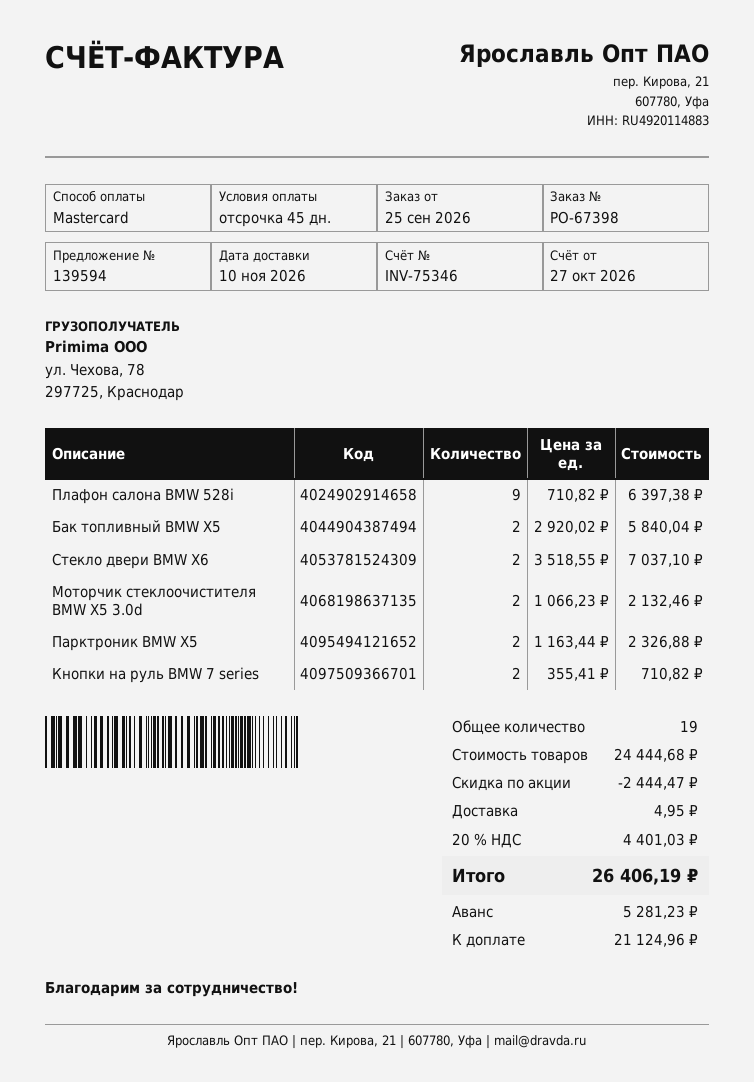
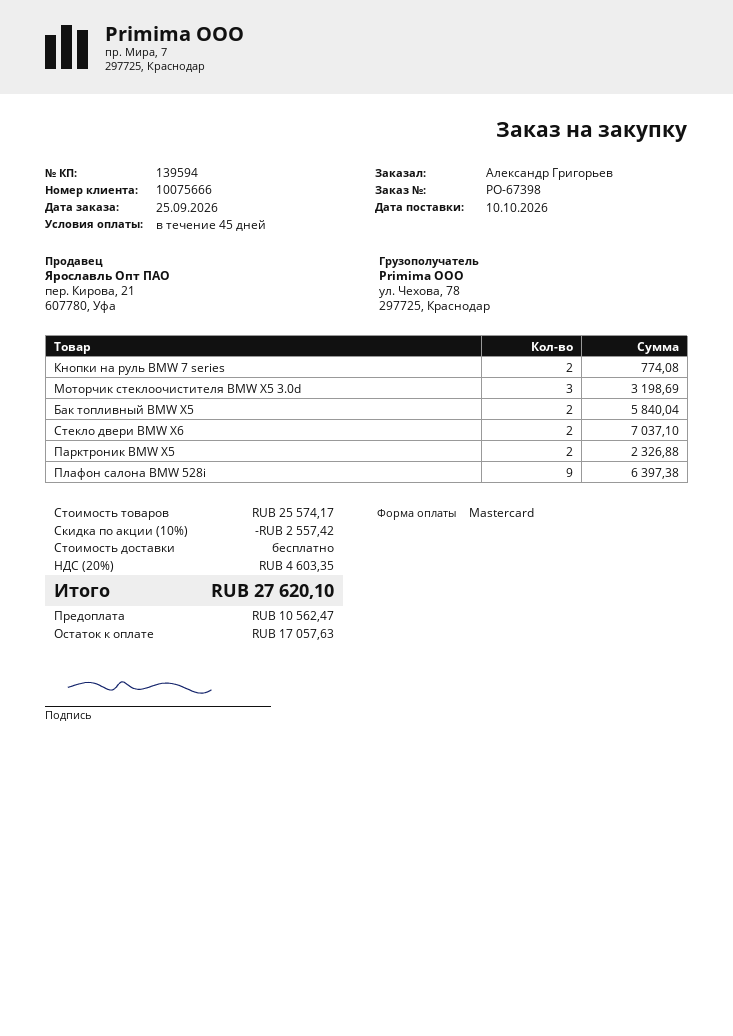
delivery date: 2026-11-10 -> 2026-10-10
Моторчик стеклоочистителя BMW X5 3.0d: 2 for 2132.46 -> 3 for 3198.69
Кнопки на руль BMW 7 series: 2 for 710.82 -> 2 for 774.08
subtotal: 24444.68 -> 25574.17
discount: 2444.47 -> 2557.42
shipping: 4.95 -> 0.00
tax: 20% = 4401.03 -> 20% = 4603.35
total: 26406.19 -> 27620.10
deposit: 5281.23 -> 10562.47
balance: 21124.96 -> 17057.63

